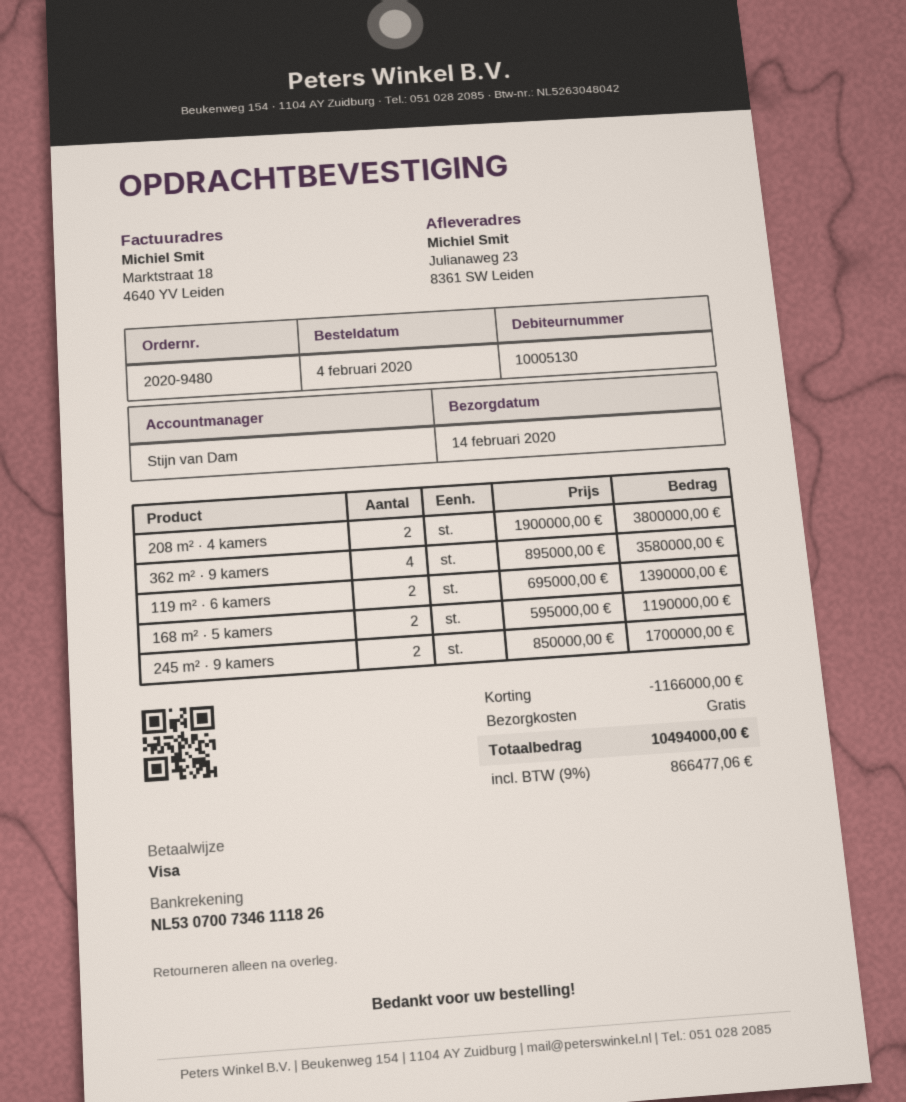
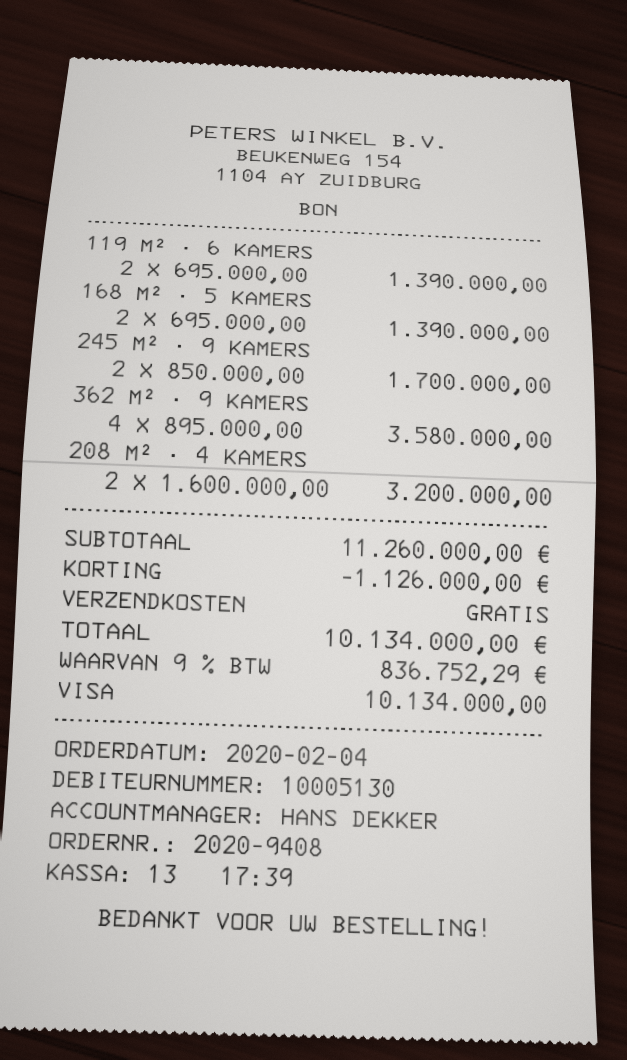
order number: 2020-9480 -> 2020-9408
sales rep: Stijn van Dam -> HANS DEKKER
208 m² · 4 kamers: 2 x 1900000.00 = 3800000.00 -> 2 x 1600000.00 = 3200000.00
168 m² · 5 kamers: 2 x 595000.00 = 1190000.00 -> 2 x 695000.00 = 1390000.00
discount: 1166000.00 -> 1126000.00
tax: 9% = 866477.06 -> 9% = 836752.29
total: 10494000.00 -> 10134000.00

